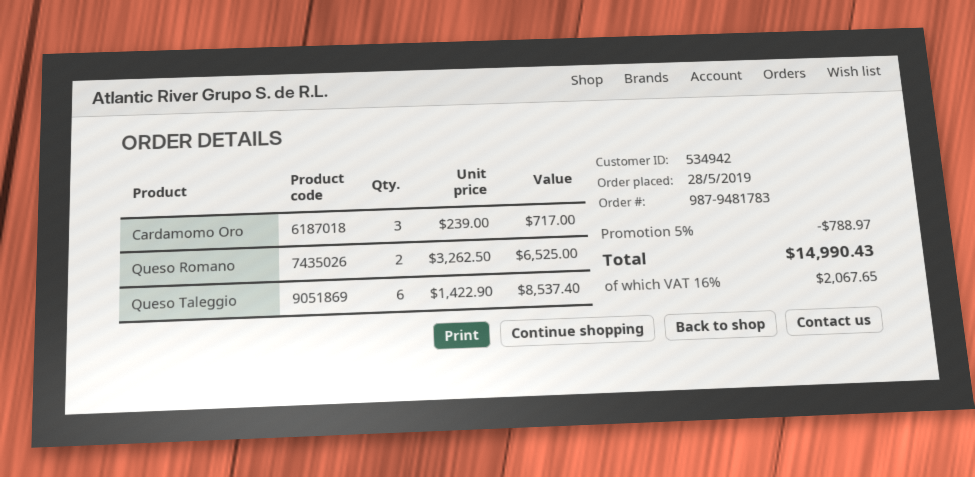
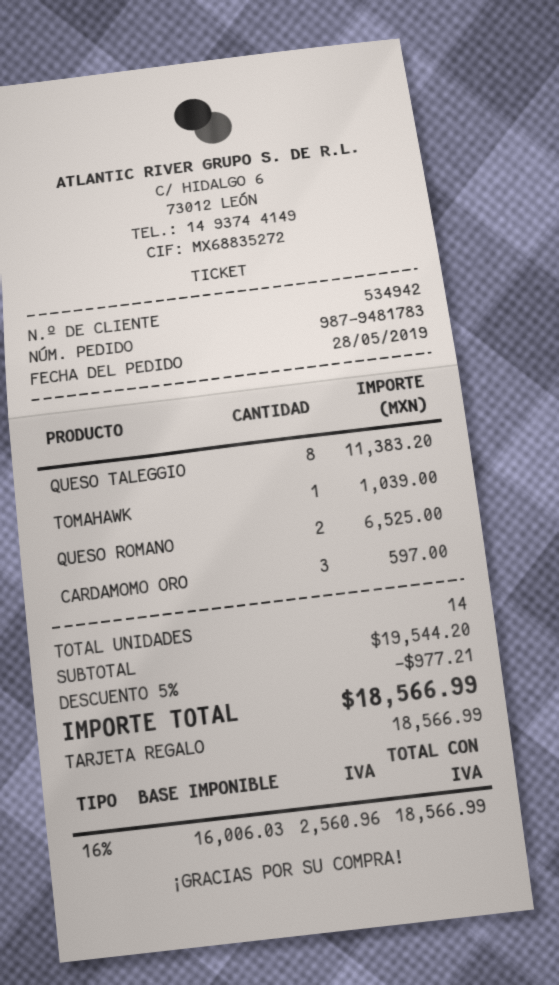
Cardamomo Oro: 3 for 717.00 -> 3 for 597.00
Queso Taleggio: 6 for 8537.40 -> 8 for 11383.20
TOMAHAWK: none -> 1 for 1039.00
discount: 5% = 788.97 -> 5% = 977.21
tax: 16% = 2067.65 -> 16% = 2560.96
total: 14990.43 -> 18566.99

